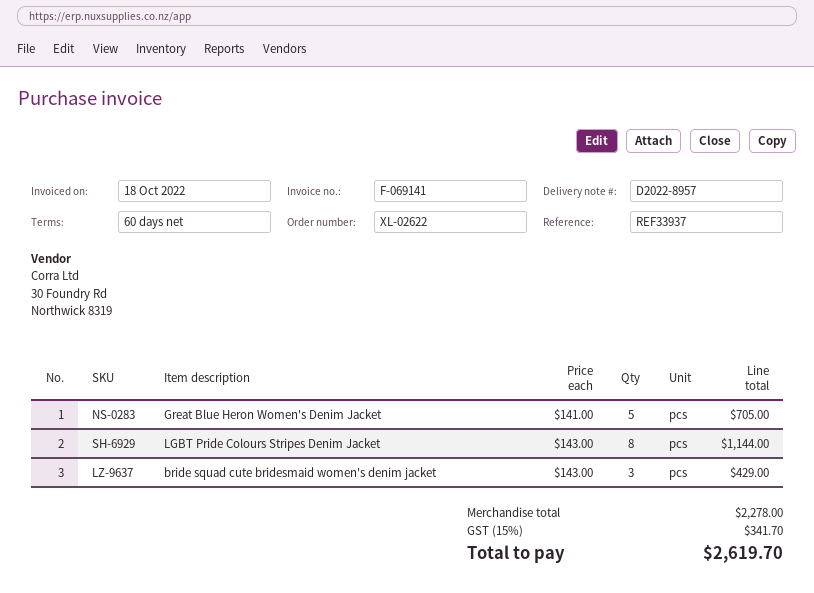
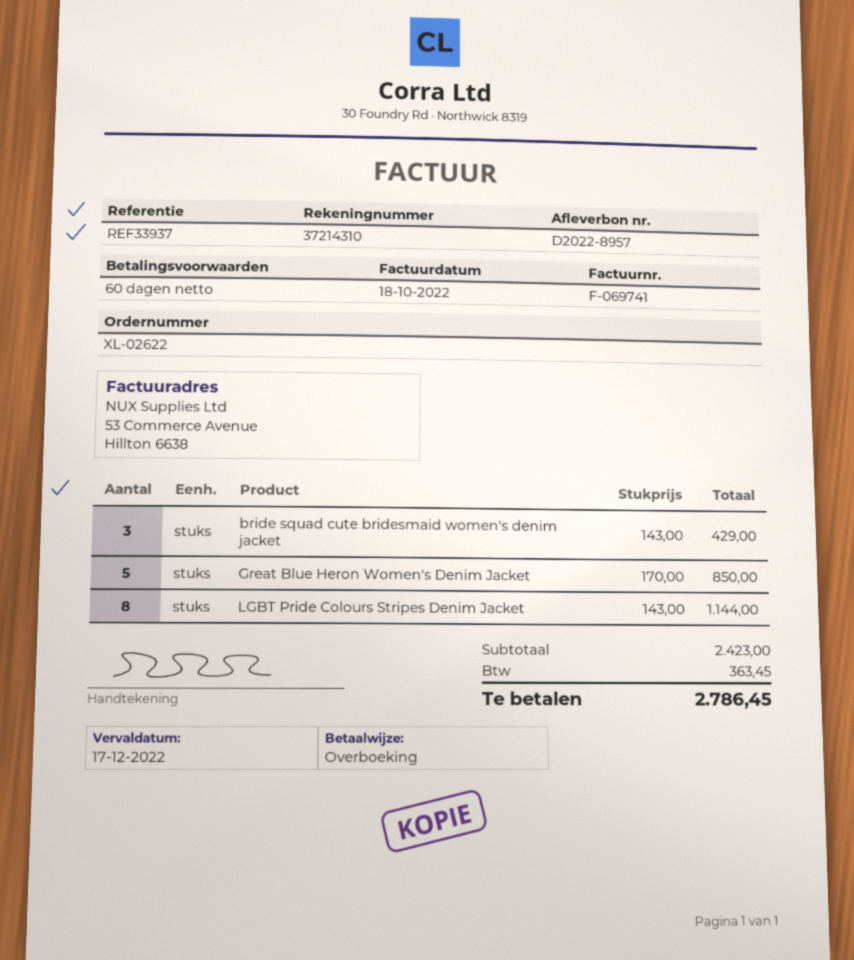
invoice number: F-069141 -> F-069741
Great Blue Heron Women's Denim Jacket: 5 x 141.00 = 705.00 -> 5 x 170.00 = 850.00
subtotal: 2278.00 -> 2423.00
tax: 341.70 -> 363.45
total: 2619.70 -> 2786.45

